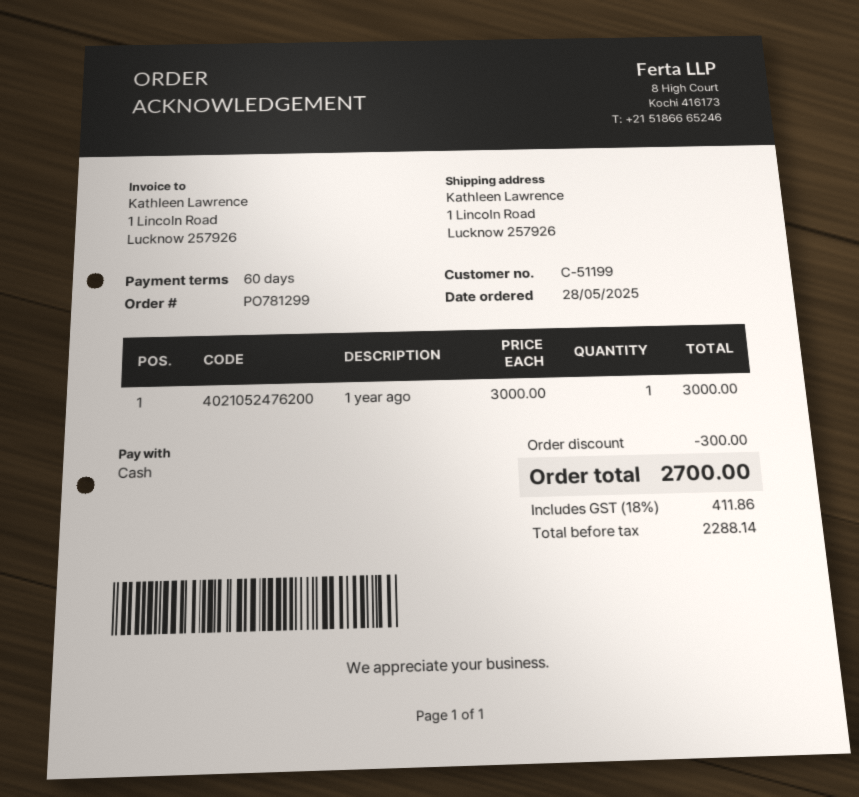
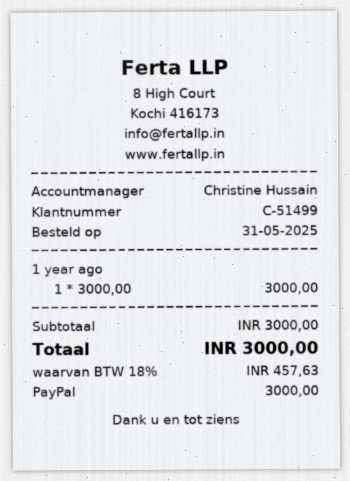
order date: 2025-05-28 -> 2025-05-31
customer number: C-51199 -> C-51499
payment method: cash -> PayPal
discount: 300.00 -> none
tax: 18% = 411.86 -> 18% = 457.63
total: 2700.00 -> 3000.00

